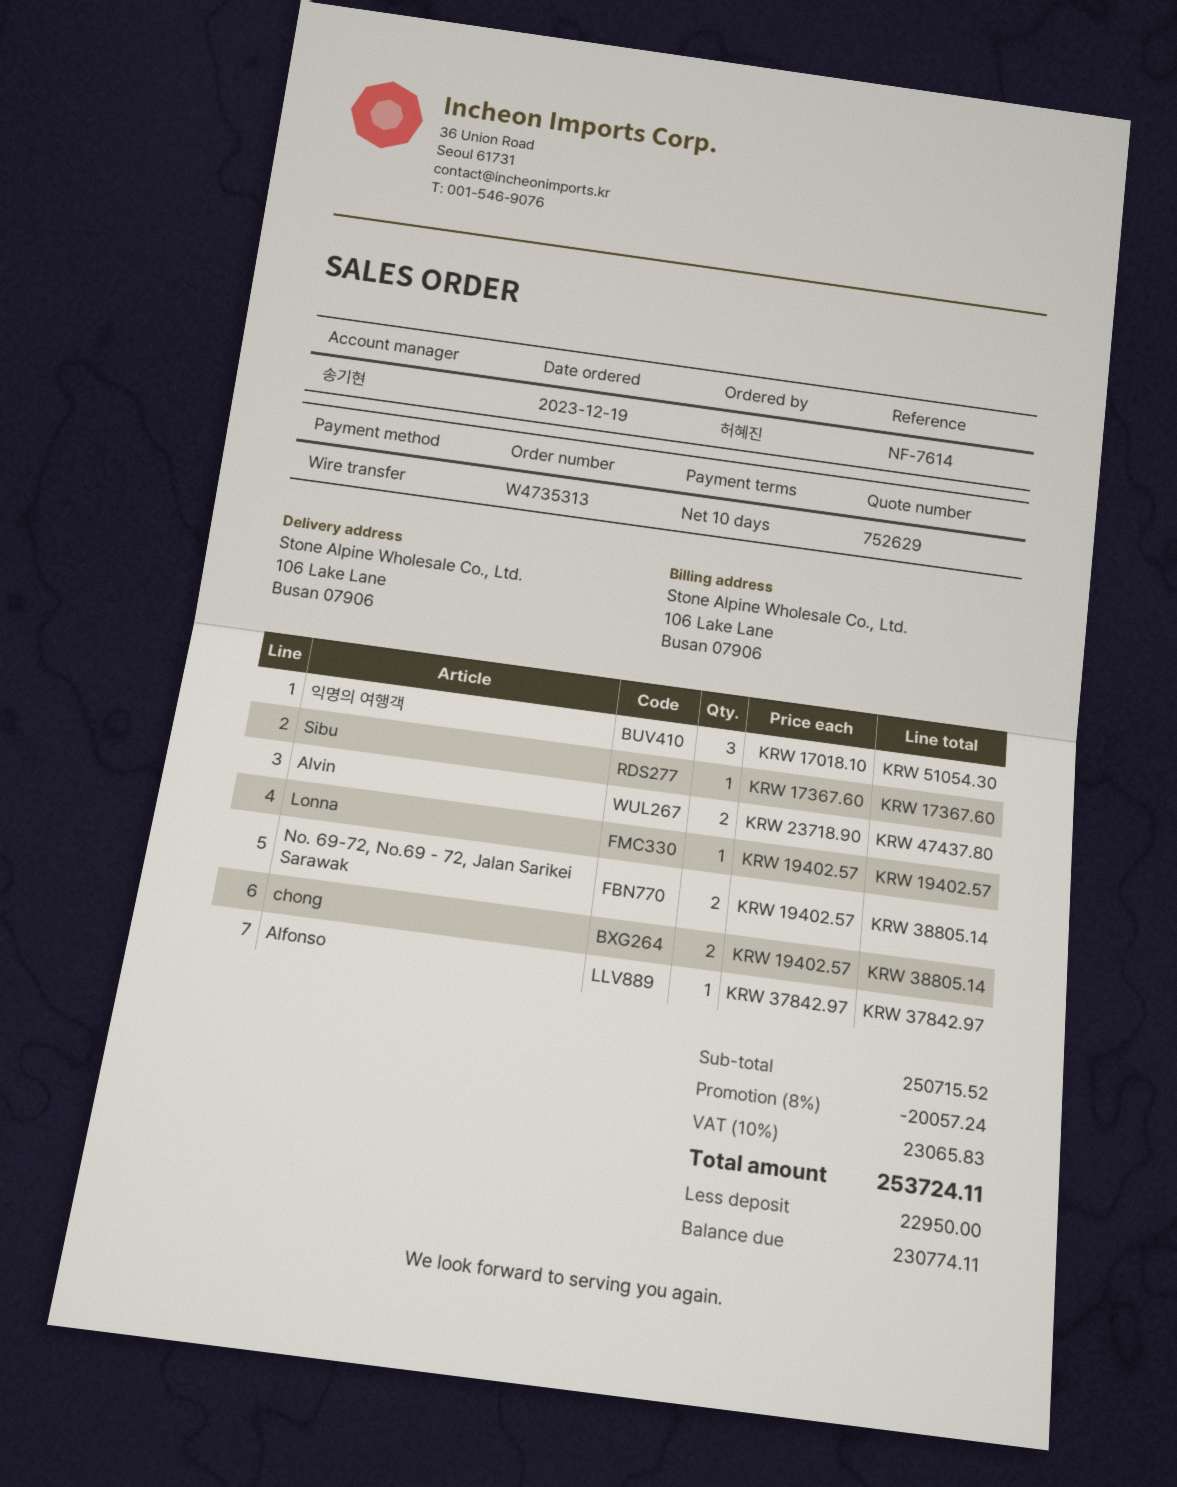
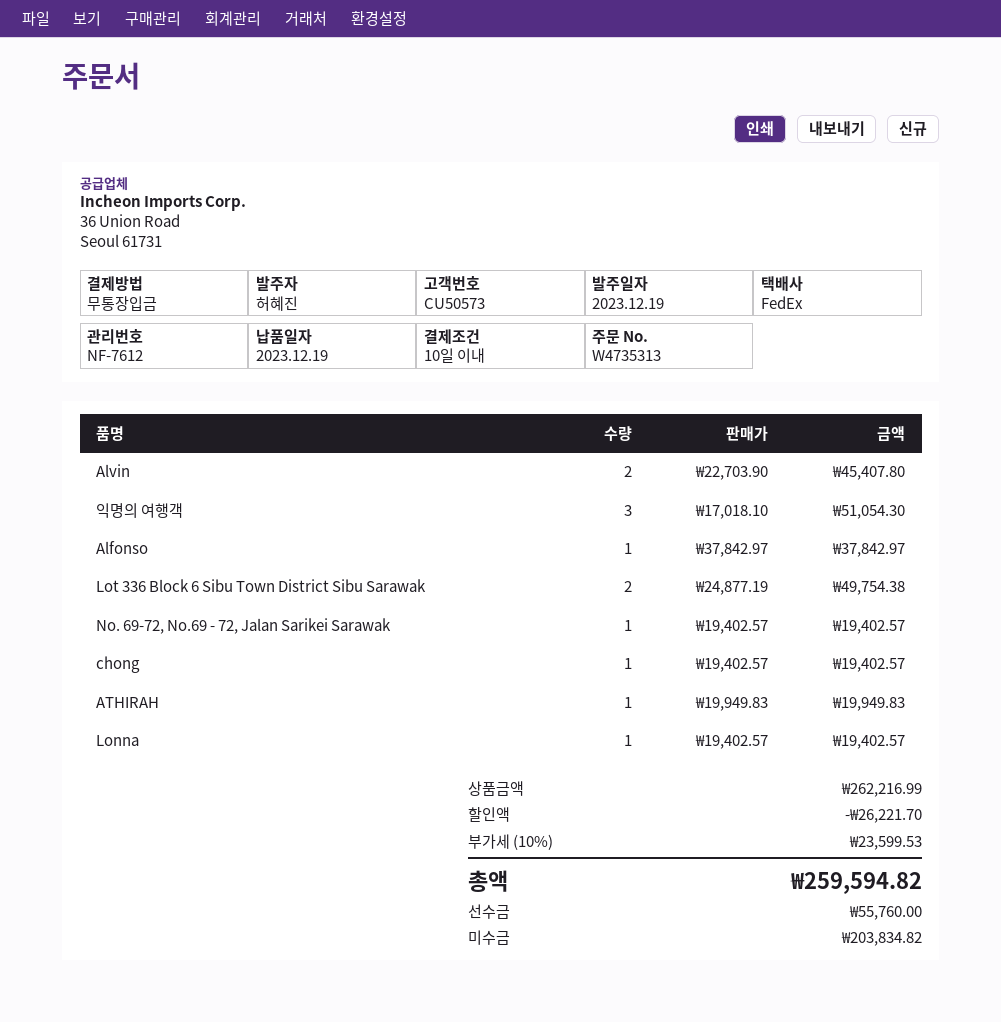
reference: NF-7614 -> NF-7612
Sibu: 1 x 17367.60 = 17367.60 -> none
Alvin: 2 x 23718.90 = 47437.80 -> 2 x 22703.90 = 45407.80
No. 69-72, No.69 - 72, Jalan Sarikei Sarawak: 2 x 19402.57 = 38805.14 -> 1 x 19402.57 = 19402.57
chong: 2 x 19402.57 = 38805.14 -> 1 x 19402.57 = 19402.57
Lot 336 Block 6 Sibu Town District Sibu Sarawak: none -> 2 x 24877.19 = 49754.38
ATHIRAH: none -> 1 x 19949.83 = 19949.83
subtotal: 250715.52 -> 262216.99
discount: 20057.24 -> 26221.70
tax: 10% = 23065.83 -> 10% = 23599.53
total: 253724.11 -> 259594.82
deposit: 22950.00 -> 55760.00
balance: 230774.11 -> 203834.82

